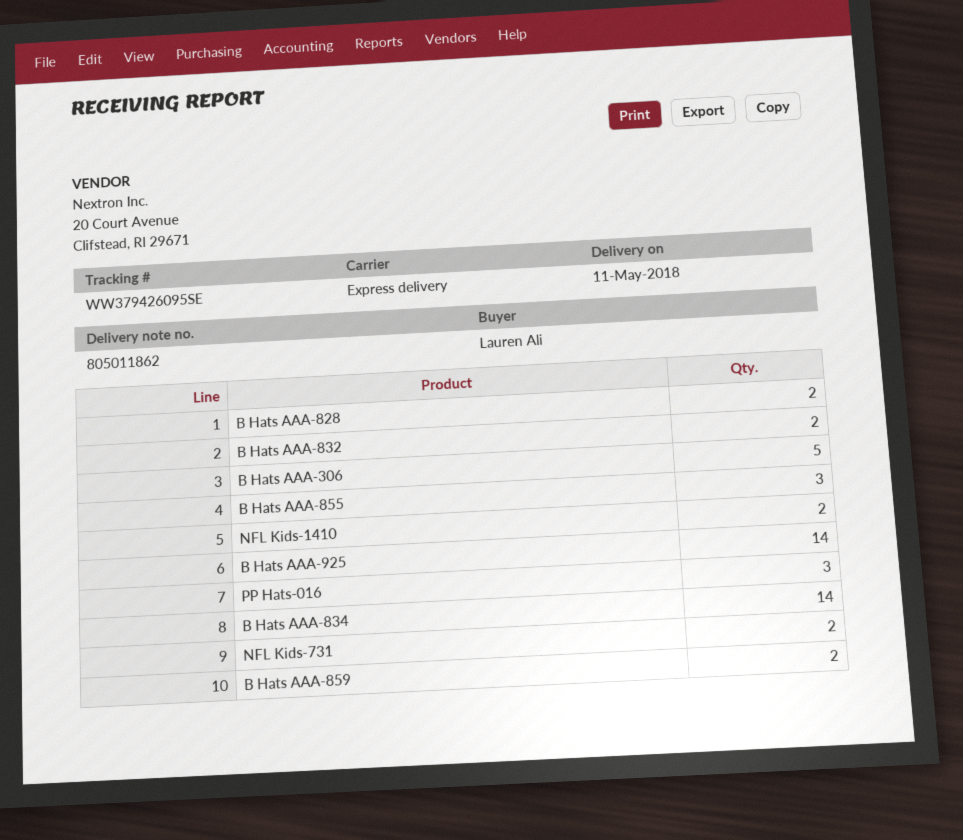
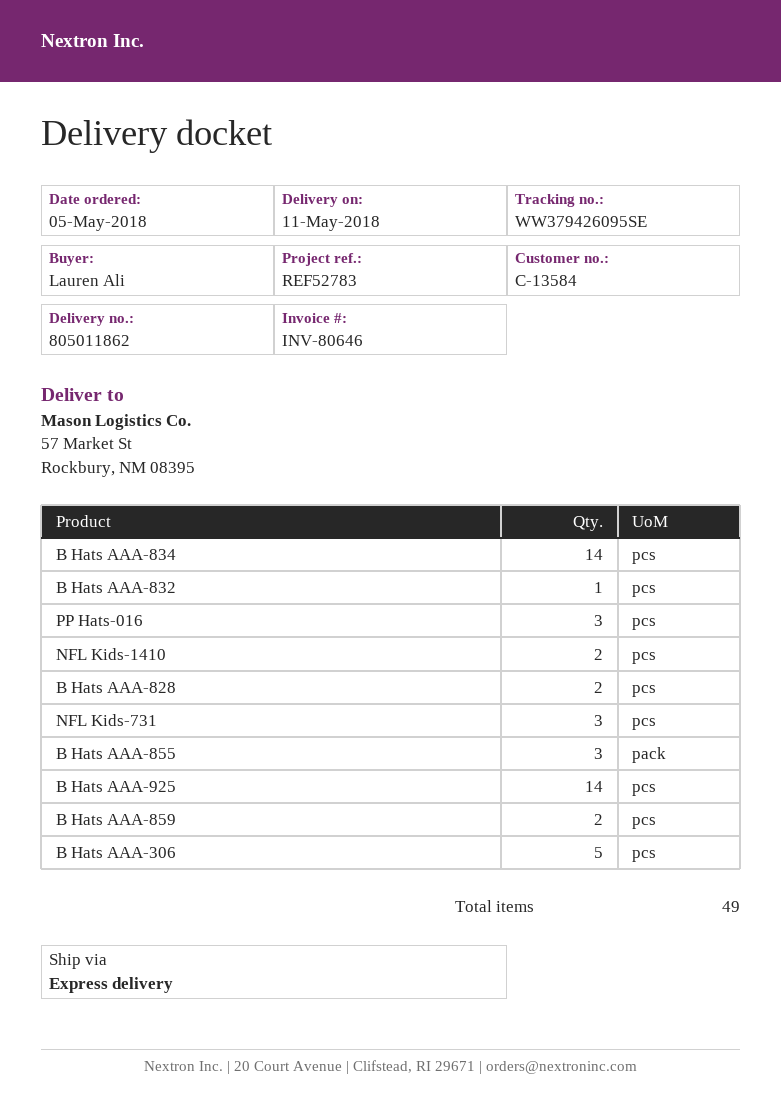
B Hats AAA-832: 2 -> 1
NFL Kids-731: 2 -> 3

